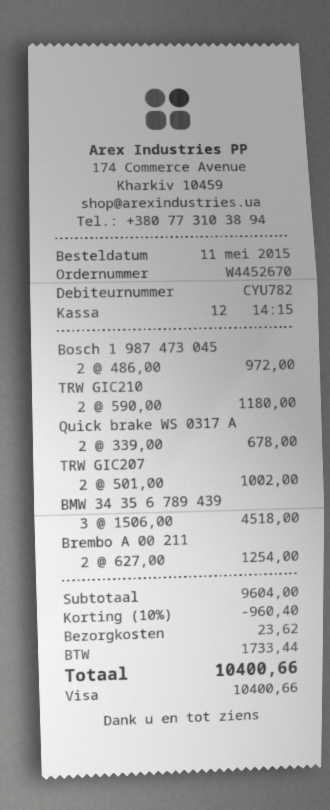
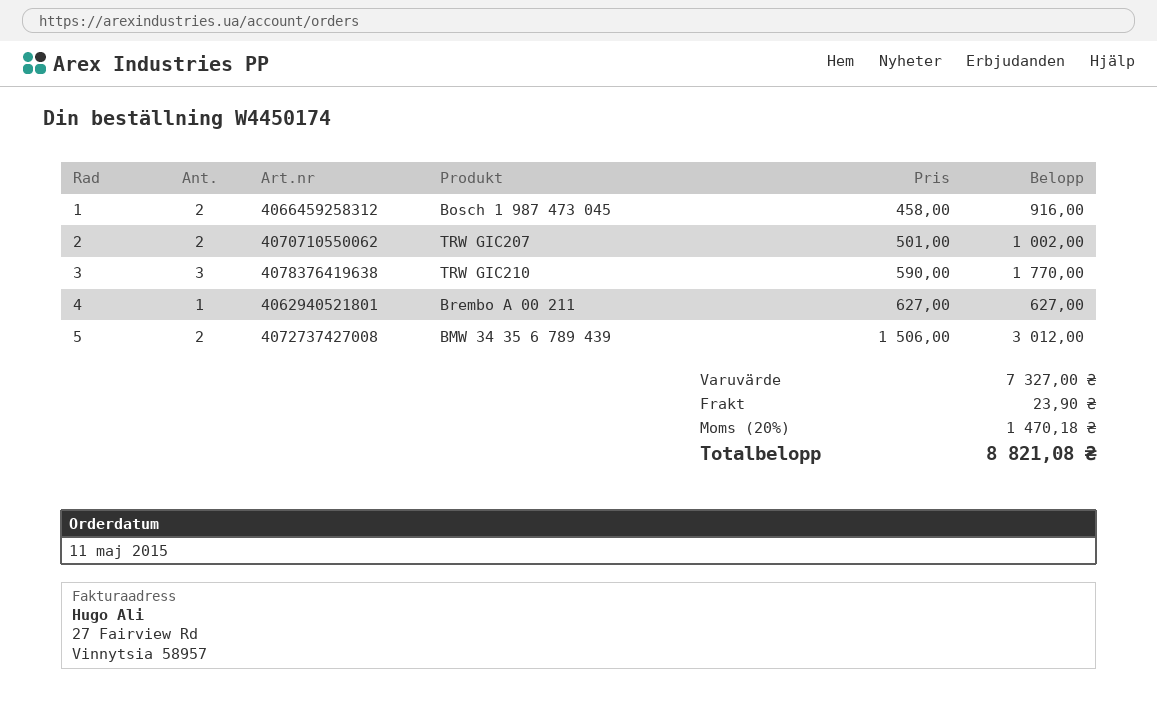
order number: W4452670 -> W4450174
Bosch 1 987 473 045: 2 x 486.00 = 972.00 -> 2 x 458.00 = 916.00
TRW GIC210: 2 x 590.00 = 1180.00 -> 3 x 590.00 = 1770.00
Quick brake WS 0317 A: 2 x 339.00 = 678.00 -> none
BMW 34 35 6 789 439: 3 x 1506.00 = 4518.00 -> 2 x 1506.00 = 3012.00
Brembo A 00 211: 2 x 627.00 = 1254.00 -> 1 x 627.00 = 627.00
subtotal: 9604.00 -> 7327.00
discount: 10% = 960.40 -> none
shipping: 23.62 -> 23.90
tax: 1733.44 -> 1470.18
total: 10400.66 -> 8821.08

